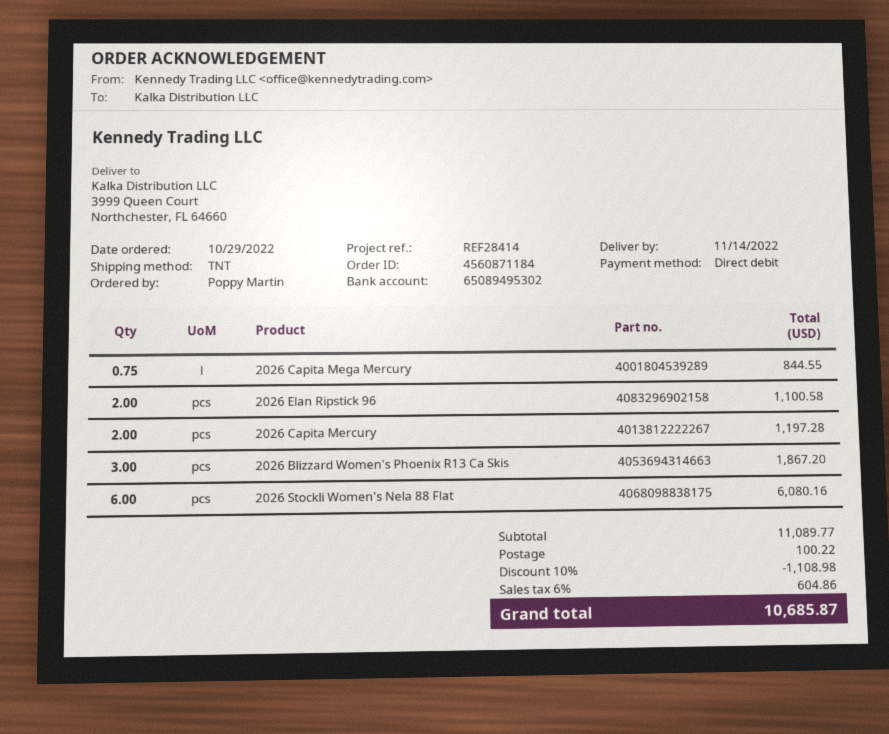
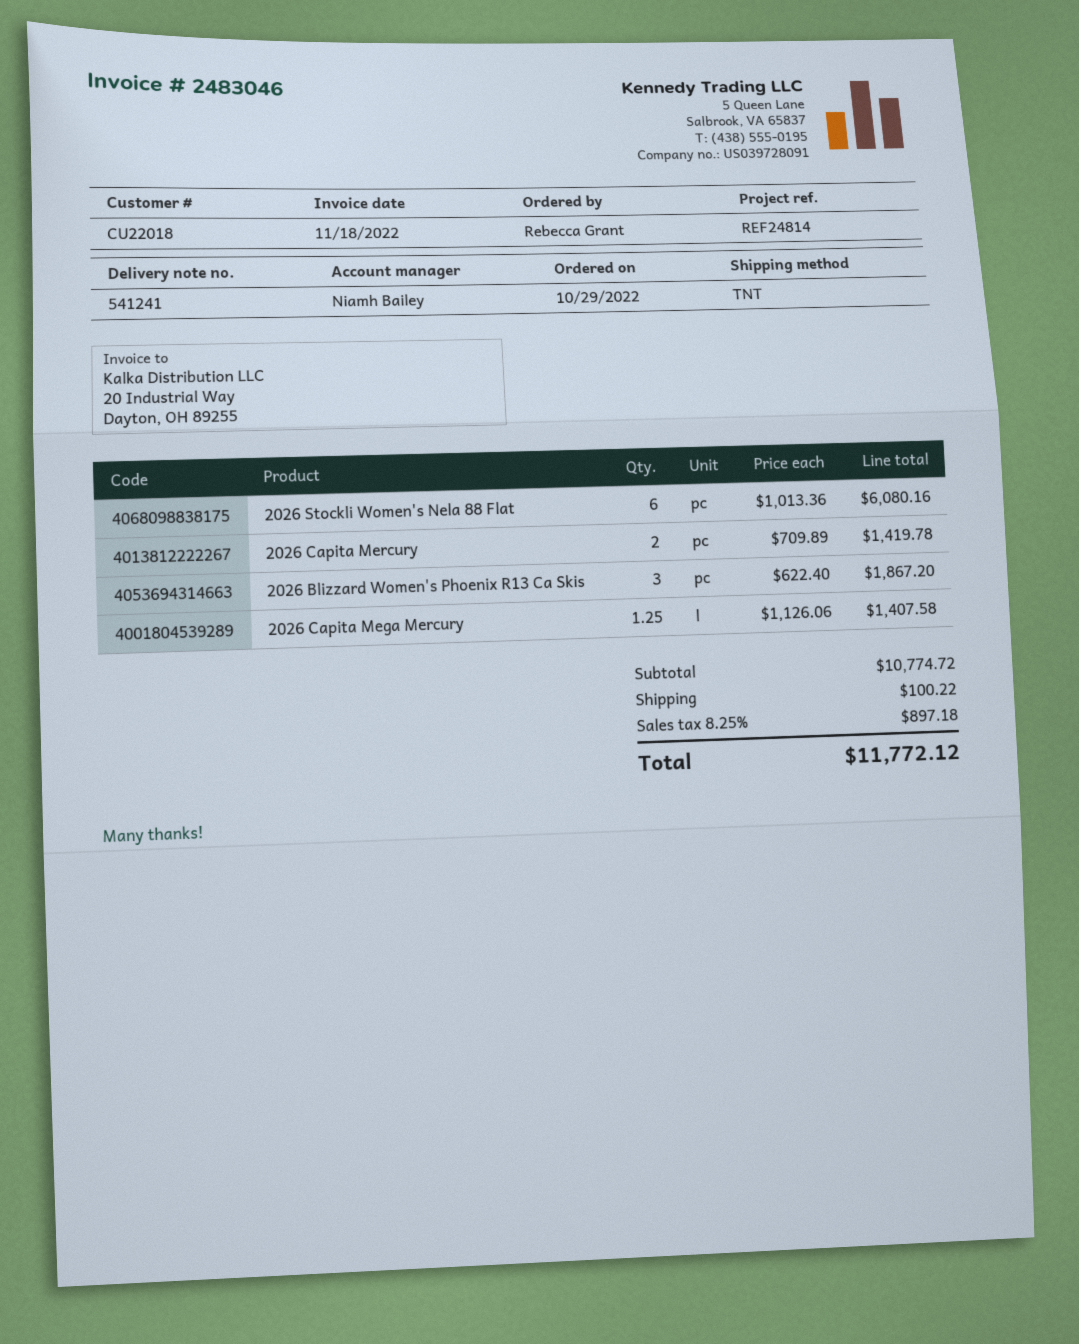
reference: REF28414 -> REF24814
ordered by: Poppy Martin -> Rebecca Grant
2026 Capita Mega Mercury: 0.75 for 844.55 -> 1.25 for 1407.58
2026 Elan Ripstick 96: 2 for 1100.58 -> none
2026 Capita Mercury: 2 for 1197.28 -> 2 for 1419.78
subtotal: 11089.77 -> 10774.72
discount: 10% = 1108.98 -> none
tax: 6% = 604.86 -> 8.25% = 897.18
total: 10685.87 -> 11772.12

